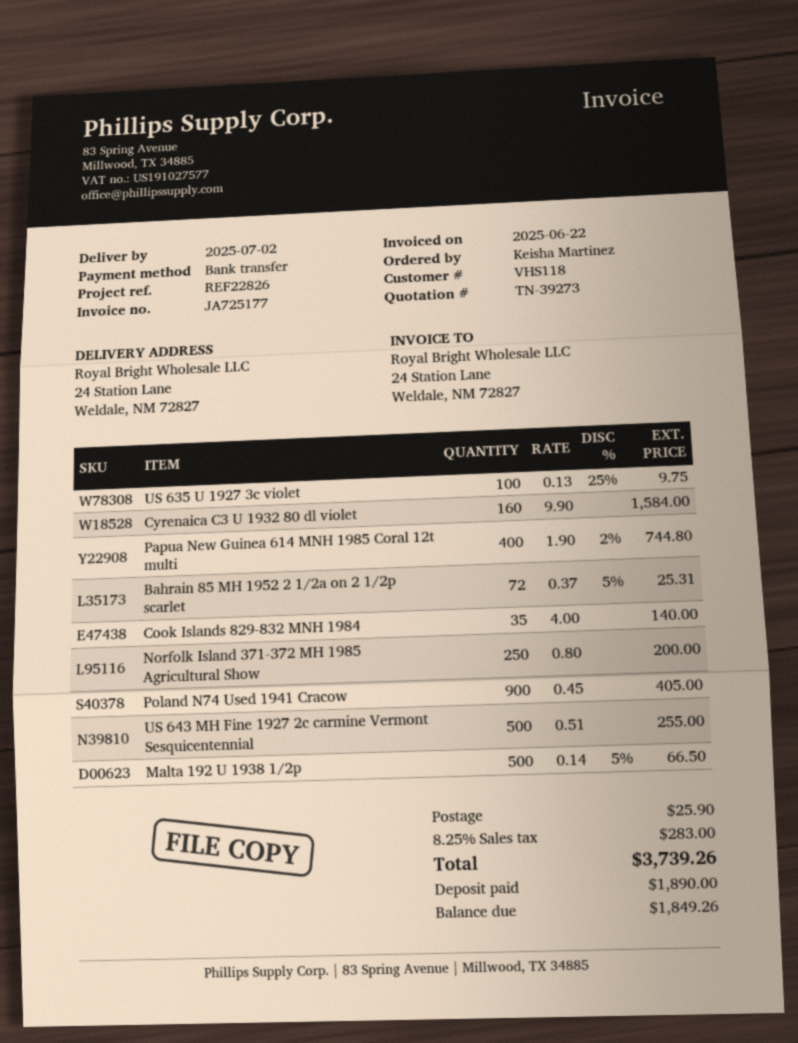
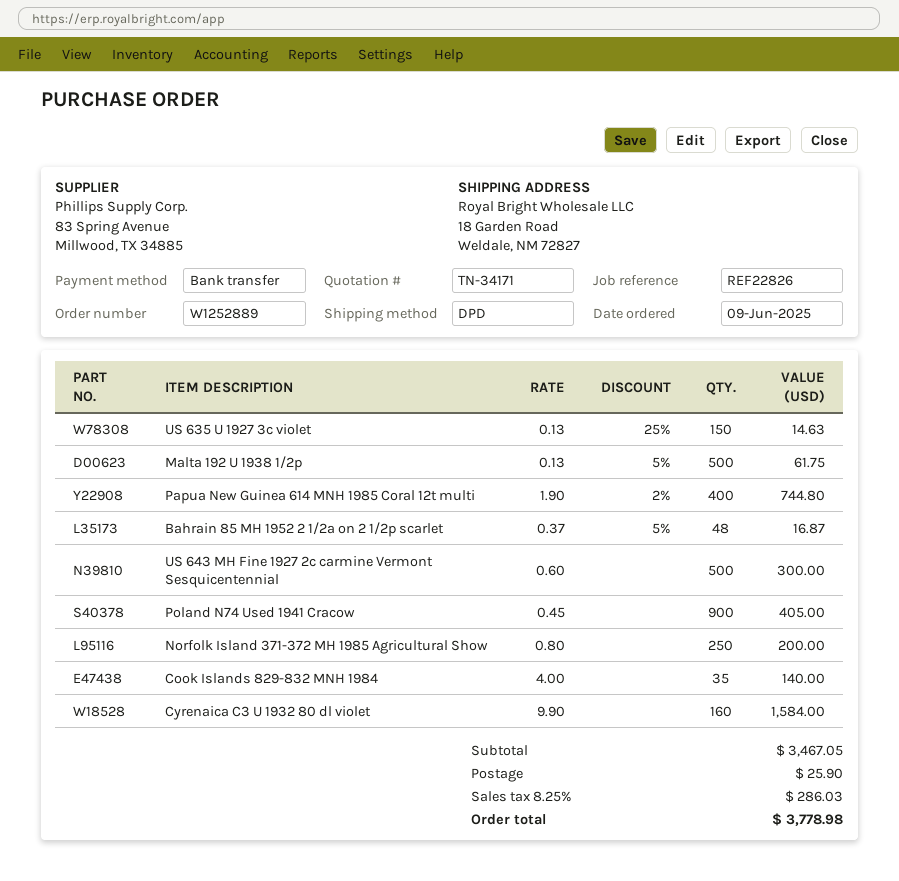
quote number: TN-39273 -> TN-34171
ship to: 24 Station Lane, Weldale, NM 72827 -> 18 Garden Road, Weldale, NM 72827
US 635 U 1927 3c violet: 100 x 0.13 - 25% = 9.75 -> 150 x 0.13 - 25% = 14.63
Bahrain 85 MH 1952 2 1/2a on 2 1/2p scarlet: 72 x 0.37 - 5% = 25.31 -> 48 x 0.37 - 5% = 16.87
US 643 MH Fine 1927 2c carmine Vermont Sesquicentennial: 500 x 0.51 = 255.00 -> 500 x 0.60 = 300.00
Malta 192 U 1938 1/2p: 500 x 0.14 - 5% = 66.50 -> 500 x 0.13 - 5% = 61.75
tax: 8.25% = 283.00 -> 8.25% = 286.03
total: 3739.26 -> 3778.98

